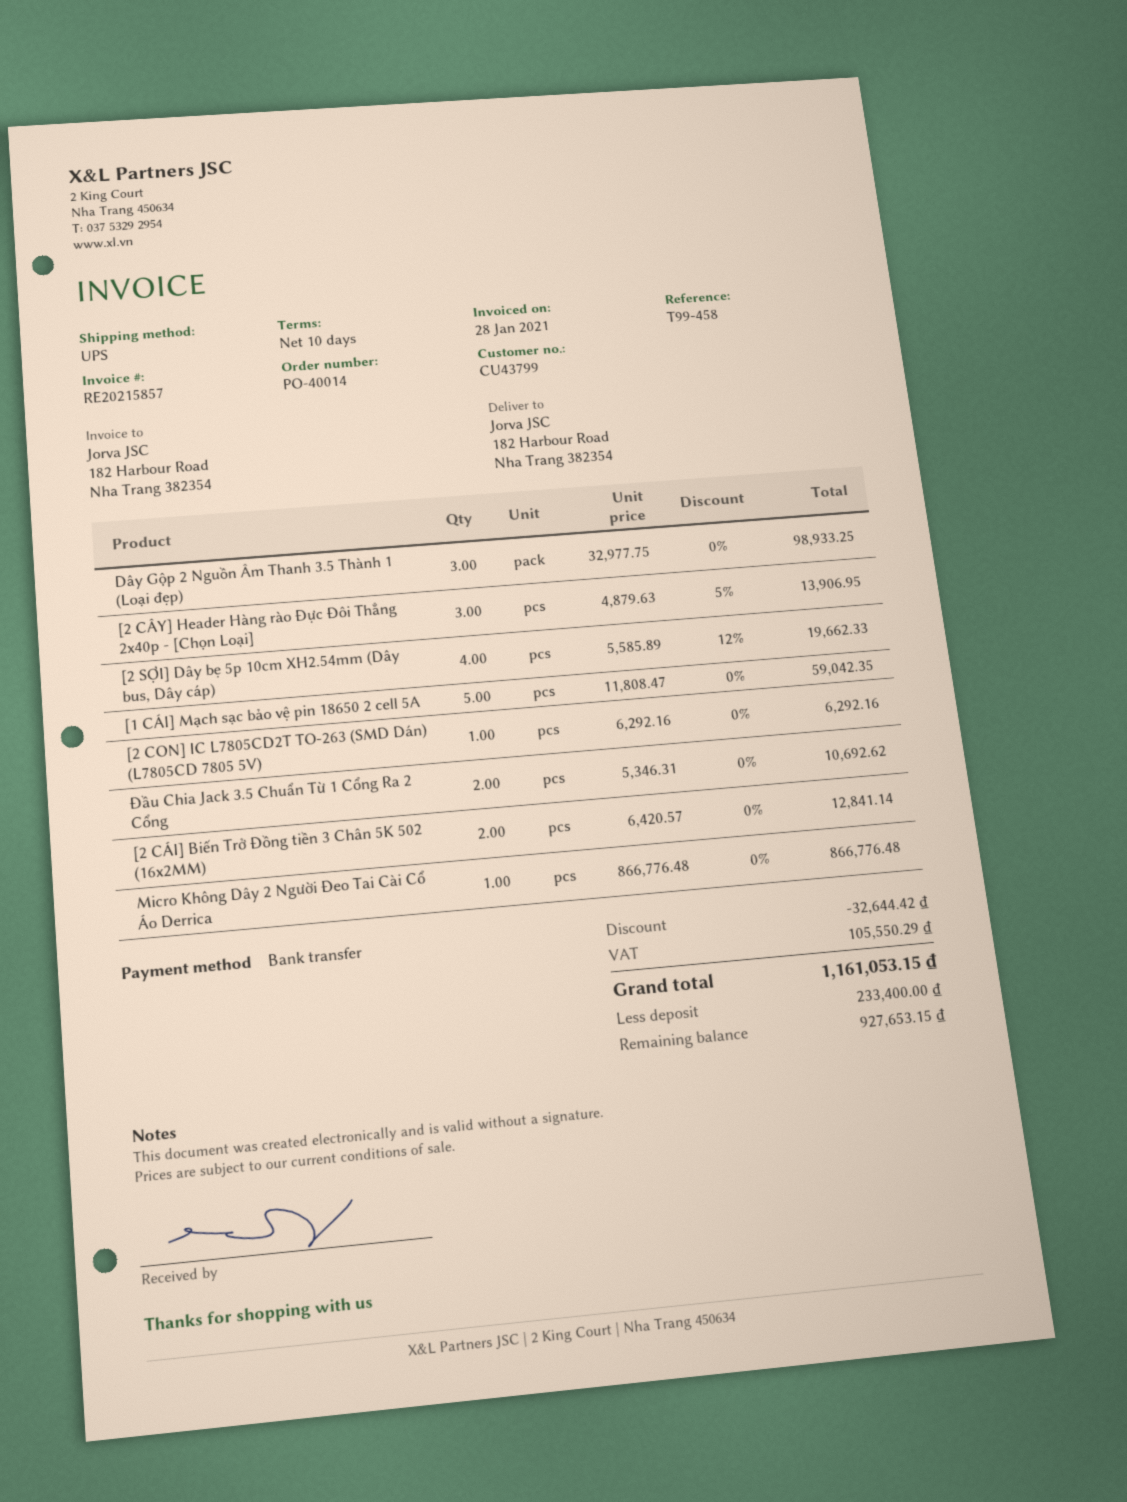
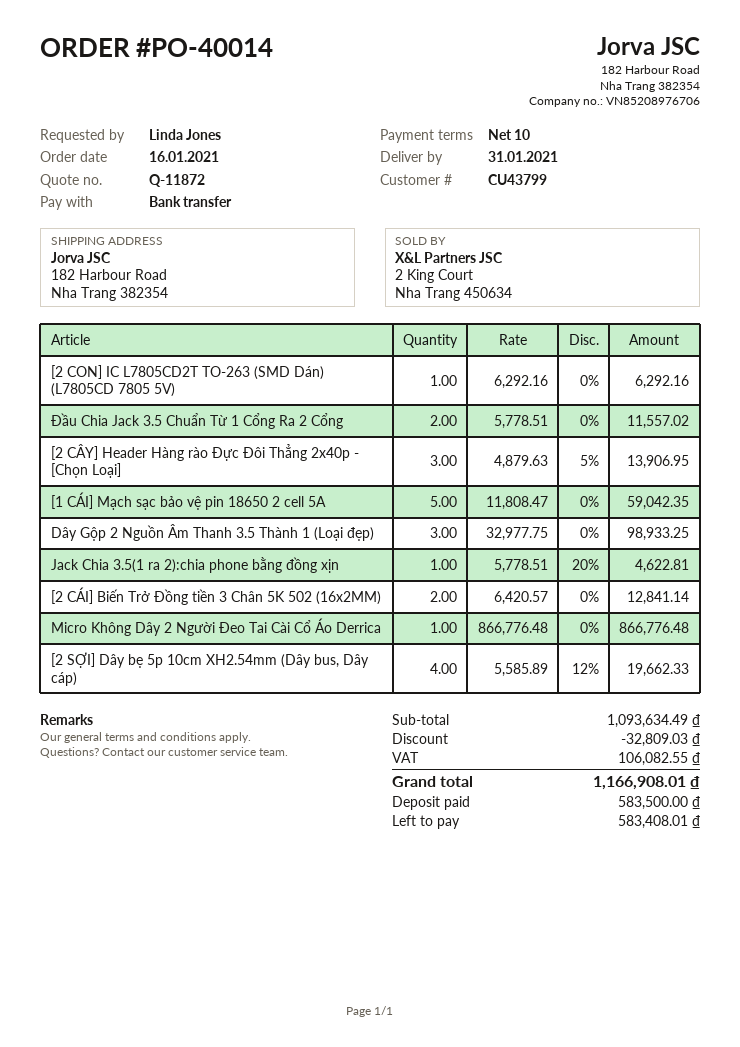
Đầu Chia Jack 3.5 Chuẩn Từ 1 Cổng Ra 2 Cổng: 2 x 5346.31 = 10692.62 -> 2 x 5778.51 = 11557.02
Jack Chia 3.5(1 ra 2):chia phone bằng đồng xịn: none -> 1 x 5778.51 - 20% = 4622.81
discount: 32644.42 -> 32809.03
tax: 105550.29 -> 106082.55
total: 1161053.15 -> 1166908.01
deposit: 233400.00 -> 583500.00
balance: 927653.15 -> 583408.01

